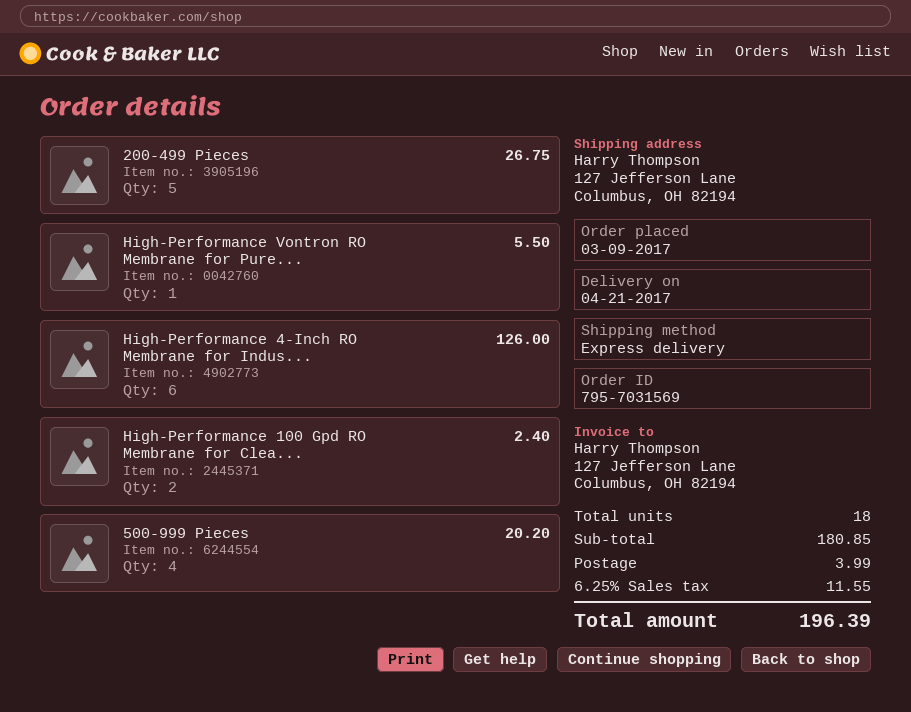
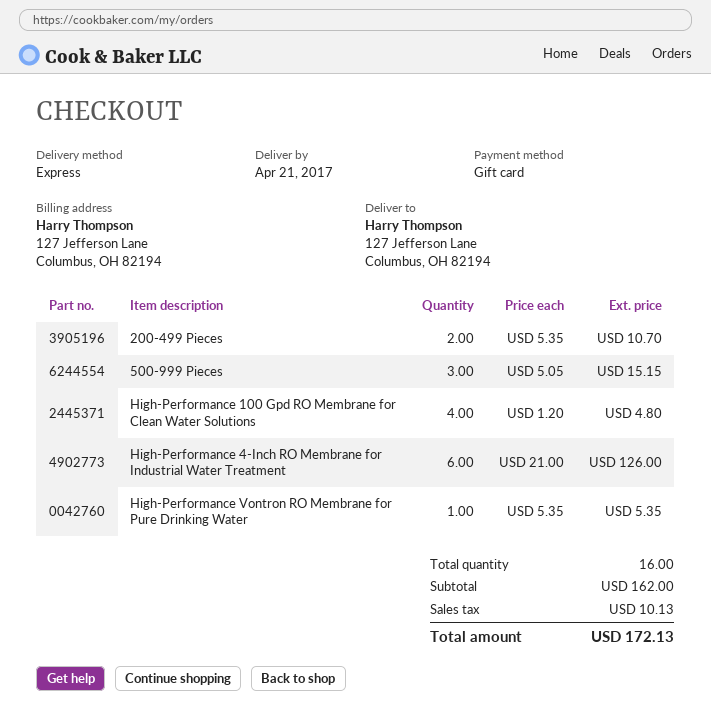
200-499 Pieces: 5 for 26.75 -> 2 for 10.70
High-Performance Vontron RO Membrane for Pure...: 1 for 5.50 -> 1 for 5.35
High-Performance 100 Gpd RO Membrane for Clea...: 2 for 2.40 -> 4 for 4.80
500-999 Pieces: 4 for 20.20 -> 3 for 15.15
total quantity: 18 -> 16
subtotal: 180.85 -> 162.00
shipping: 3.99 -> none
tax: 11.55 -> 10.13
total: 196.39 -> 172.13

